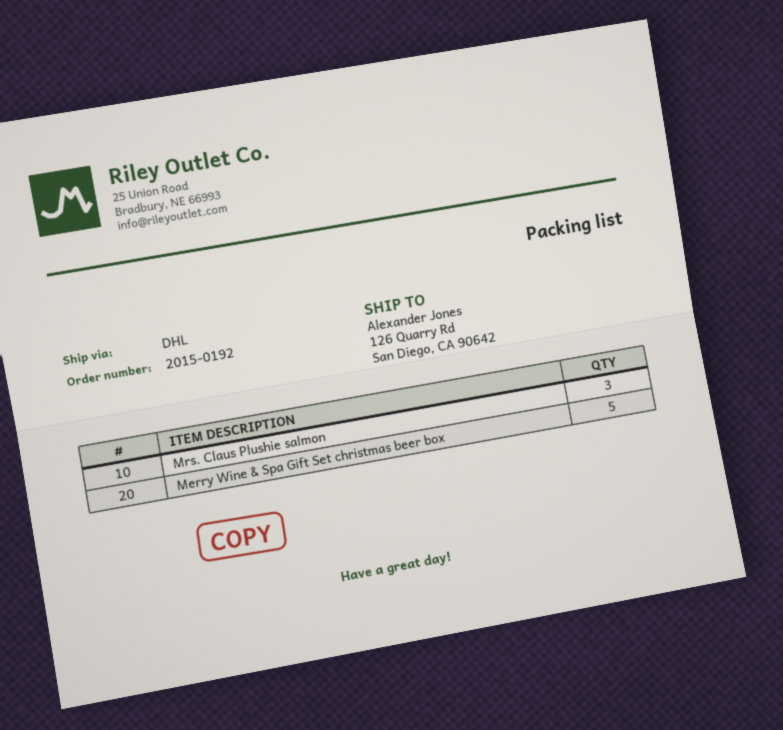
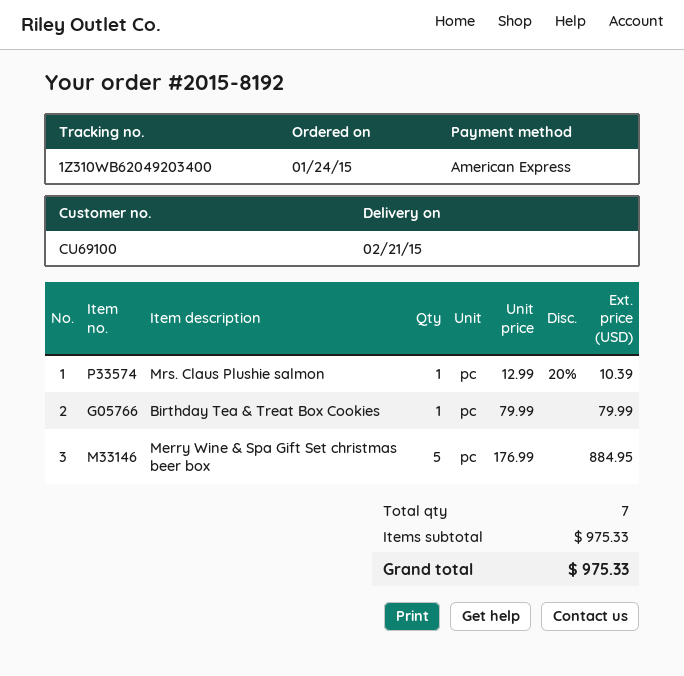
order number: 2015-0192 -> 2015-8192
Mrs. Claus Plushie salmon: 3 -> 1
Birthday Tea & Treat Box Cookies: none -> 1

